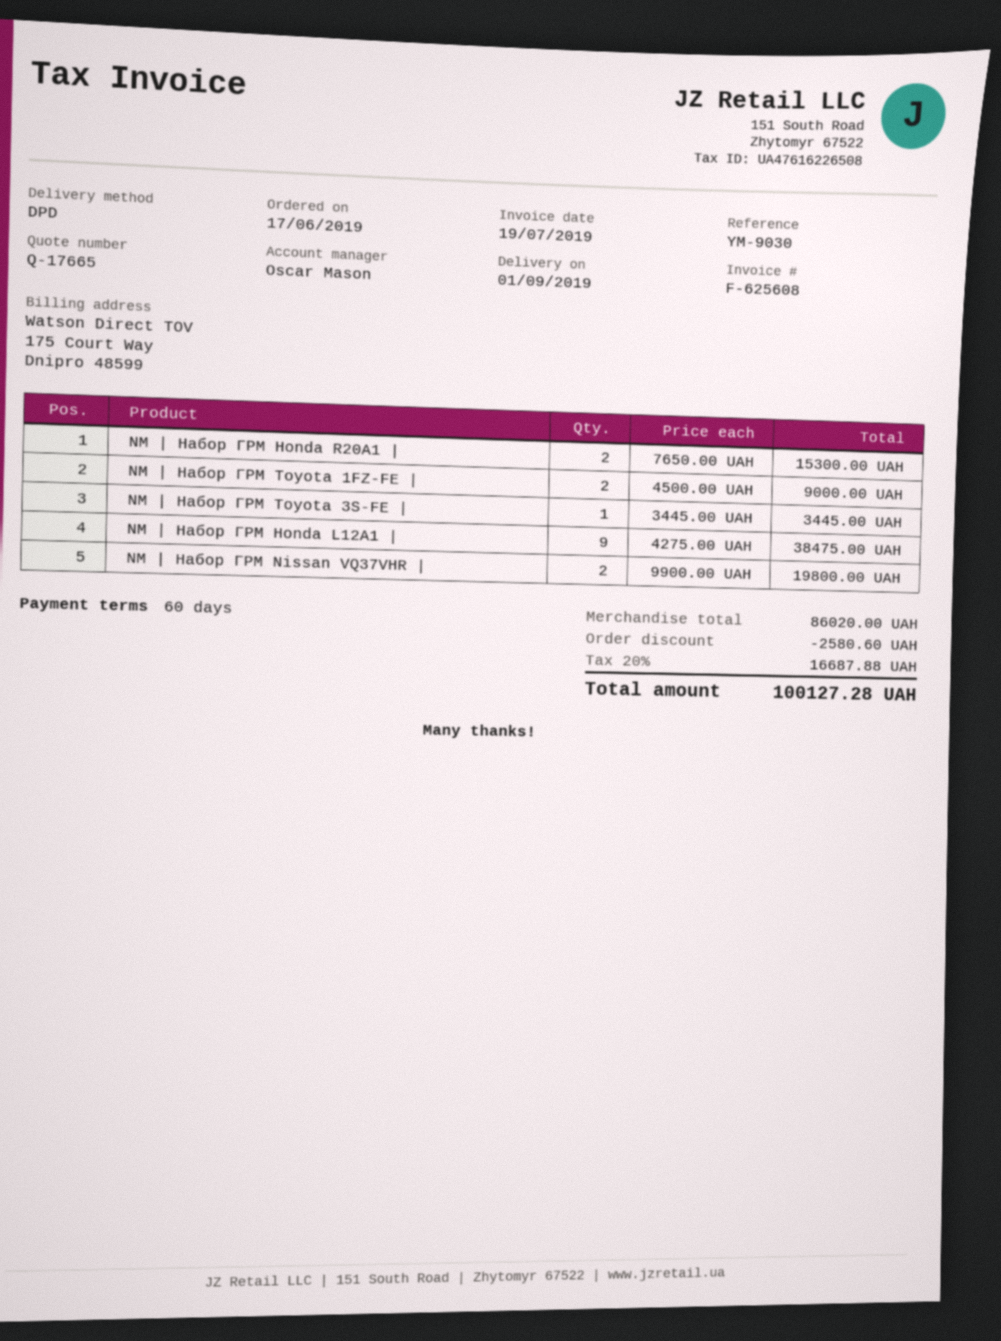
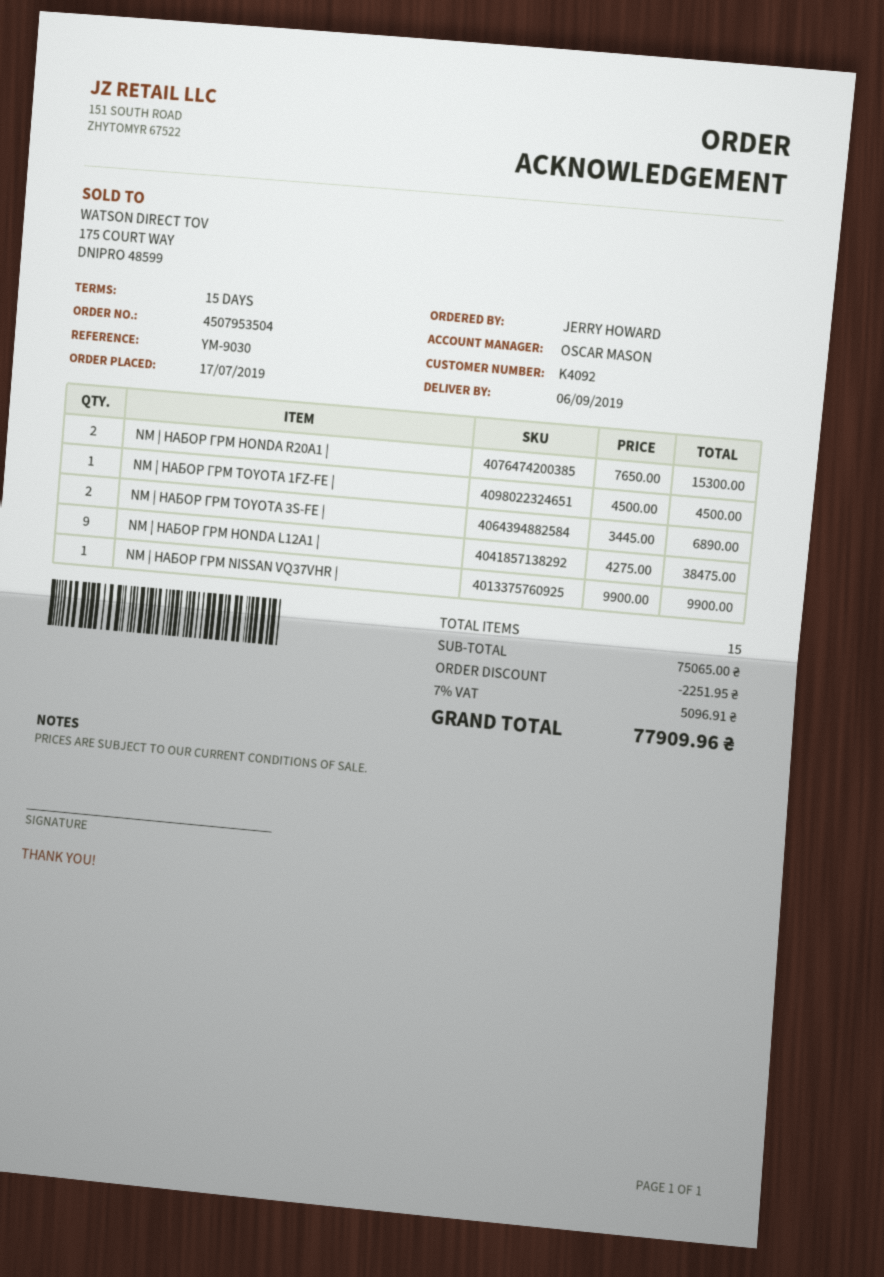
order date: 2019-06-17 -> 2019-07-17
delivery date: 2019-09-01 -> 2019-09-06
payment terms: 60 days -> 15 days
NM | Набор ГРМ Toyota 1FZ-FE |: 2 x 4500.00 = 9000.00 -> 1 x 4500.00 = 4500.00
NM | Набор ГРМ Toyota 3S-FE |: 1 x 3445.00 = 3445.00 -> 2 x 3445.00 = 6890.00
NM | Набор ГРМ Nissan VQ37VHR |: 2 x 9900.00 = 19800.00 -> 1 x 9900.00 = 9900.00
subtotal: 86020.00 -> 75065.00
discount: 2580.60 -> 2251.95
tax: 20% = 16687.88 -> 7% = 5096.91
total: 100127.28 -> 77909.96

